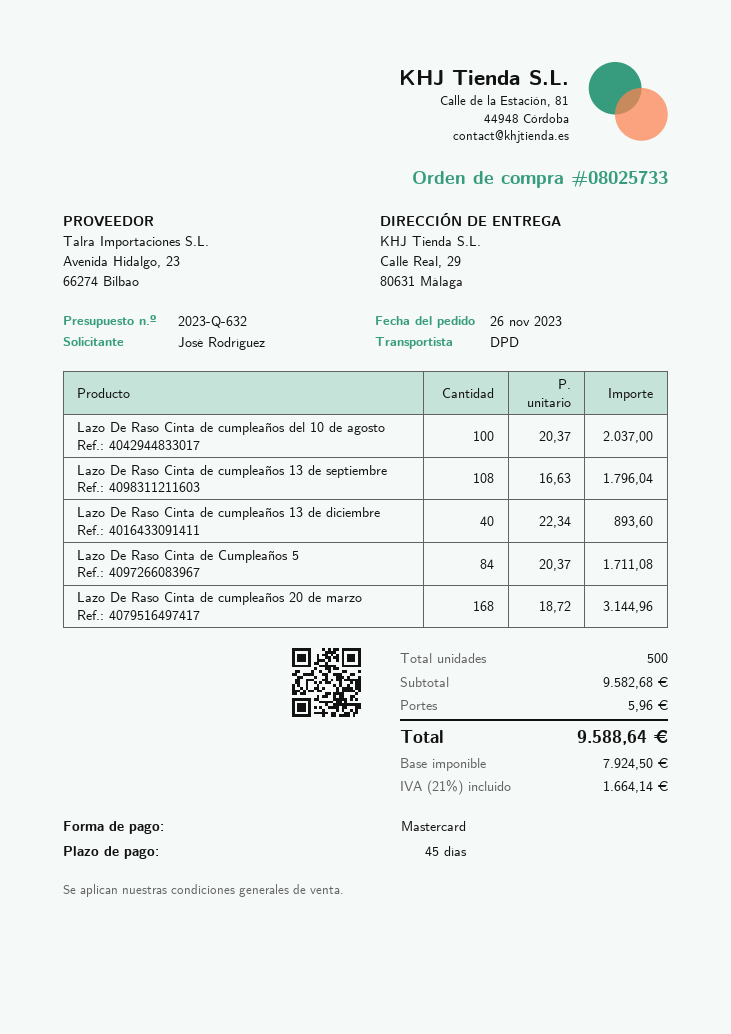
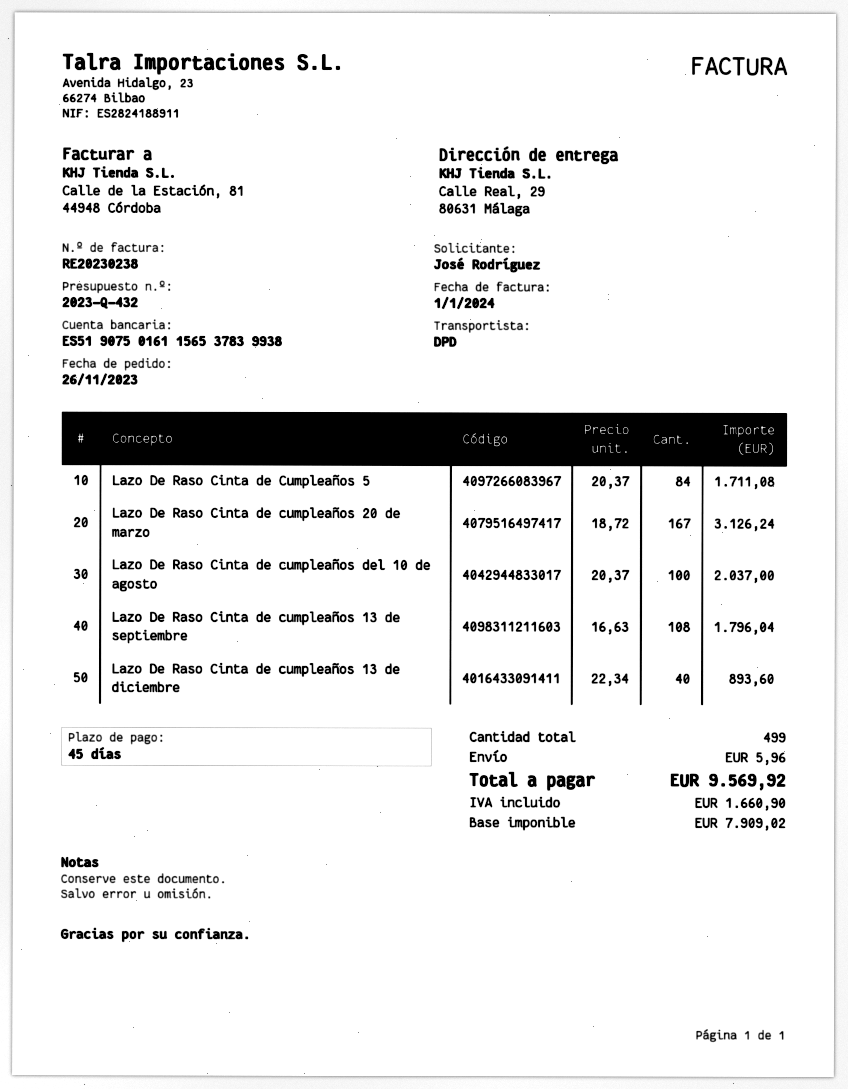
quote number: 2023-Q-632 -> 2023-Q-432
Lazo De Raso Cinta de cumpleaños 20 de marzo: 168 x 18.72 = 3144.96 -> 167 x 18.72 = 3126.24
total quantity: 500 -> 499
net: 7924.50 -> 7909.02
tax: 1664.14 -> 1660.90
total: 9588.64 -> 9569.92

